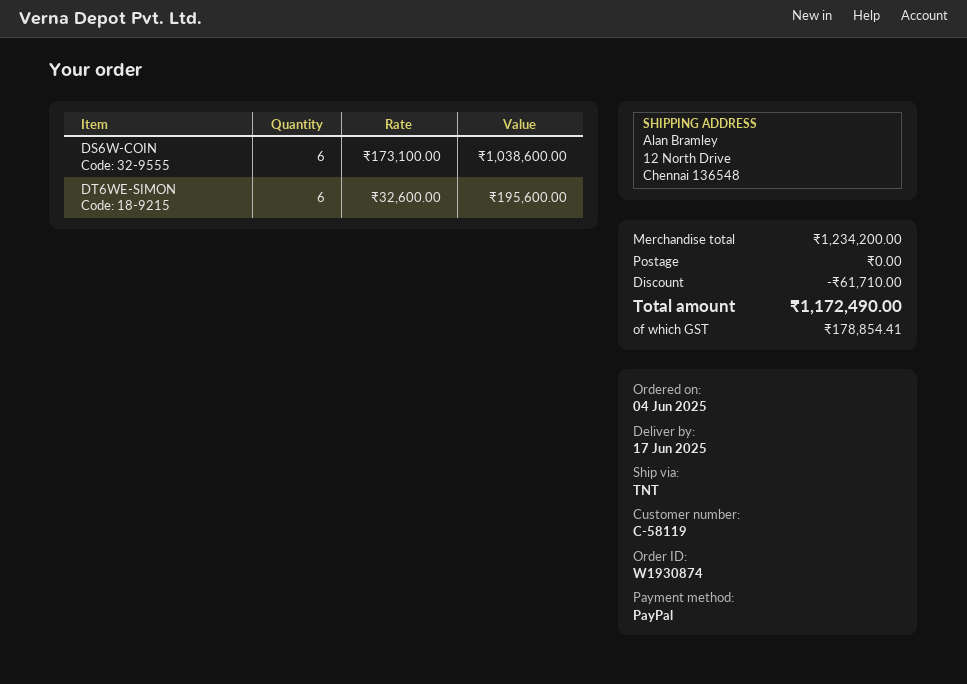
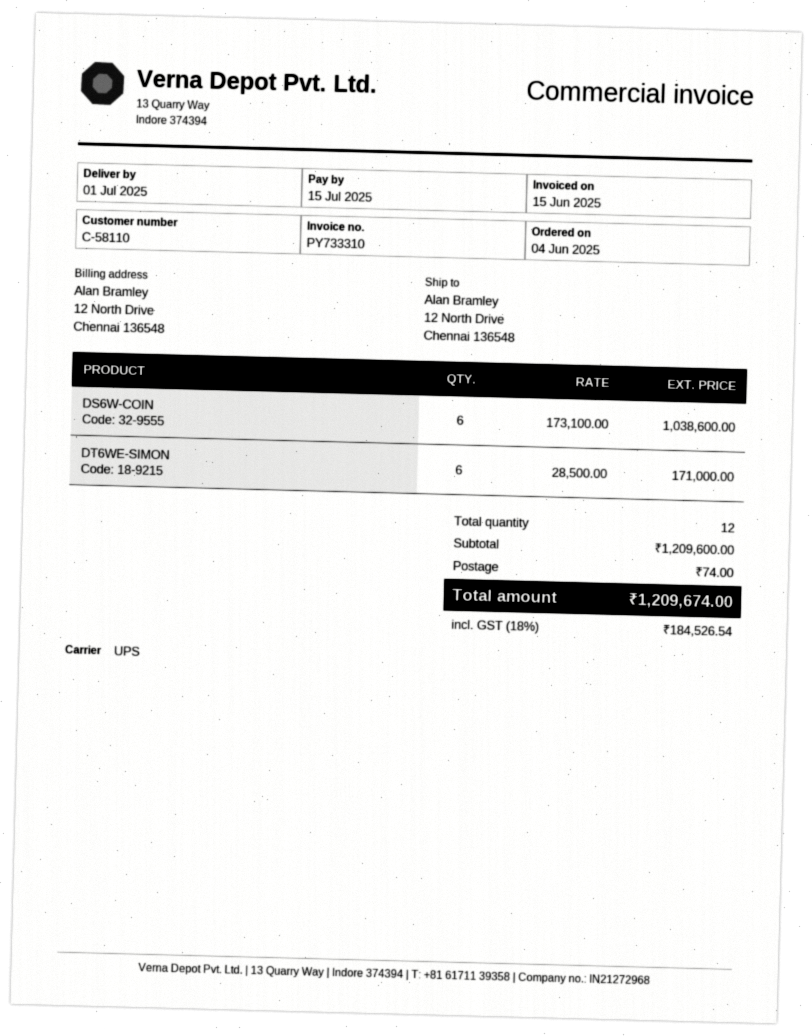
delivery date: 2025-06-17 -> 2025-07-01
customer number: C-58119 -> C-58110
shipping method: TNT -> UPS
DT6WE-SIMON: 6 x 32600.00 = 195600.00 -> 6 x 28500.00 = 171000.00
subtotal: 1234200.00 -> 1209600.00
discount: 61710.00 -> none
shipping: 0.00 -> 74.00
tax: 178854.41 -> 184526.54
total: 1172490.00 -> 1209674.00

